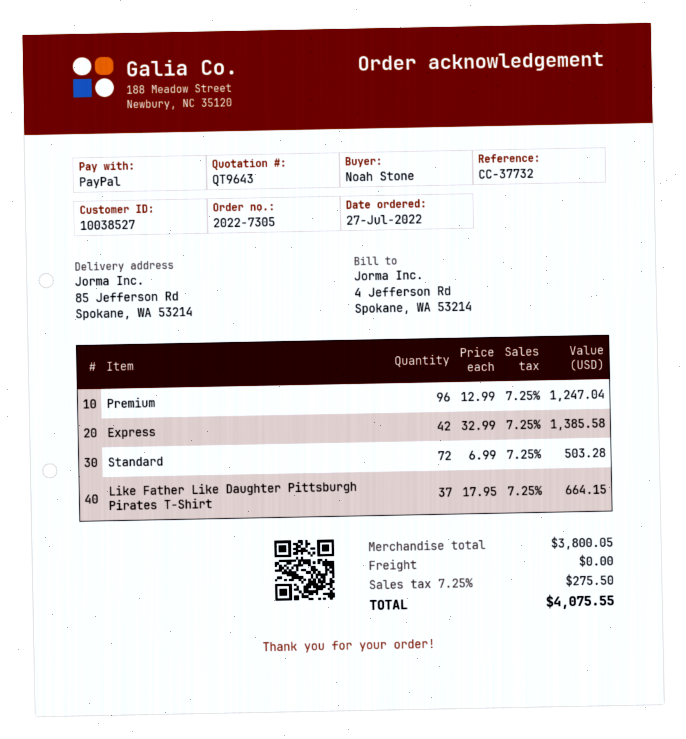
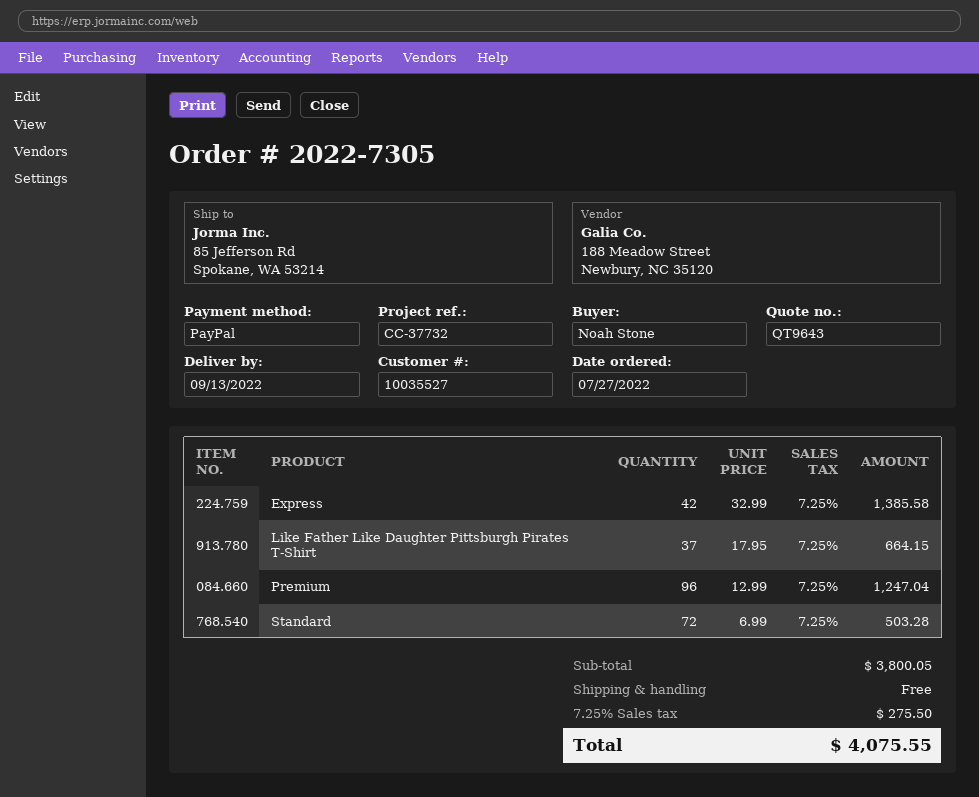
customer number: 10038527 -> 10035527

